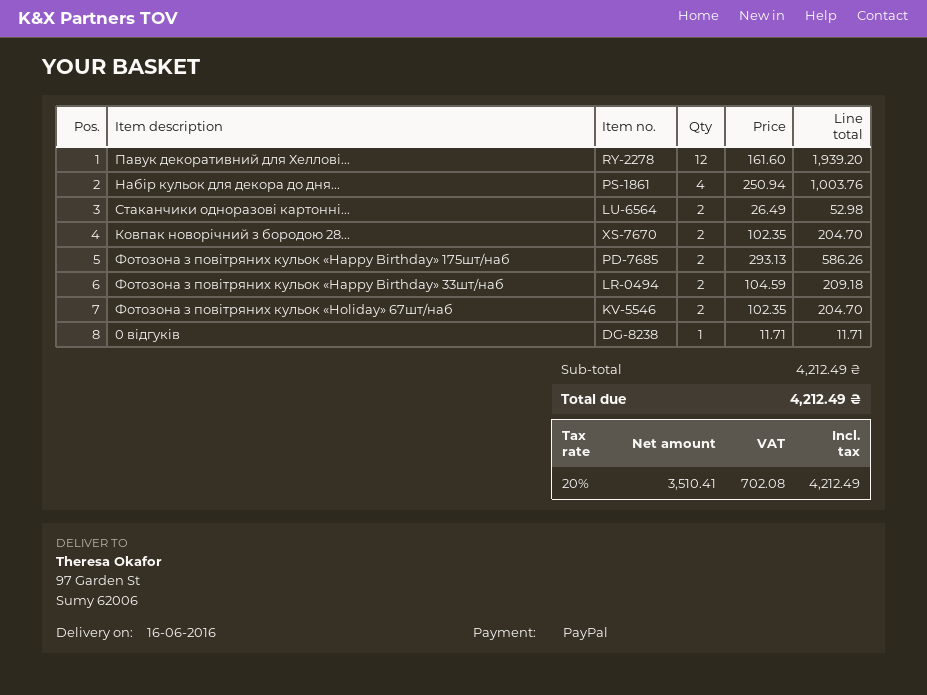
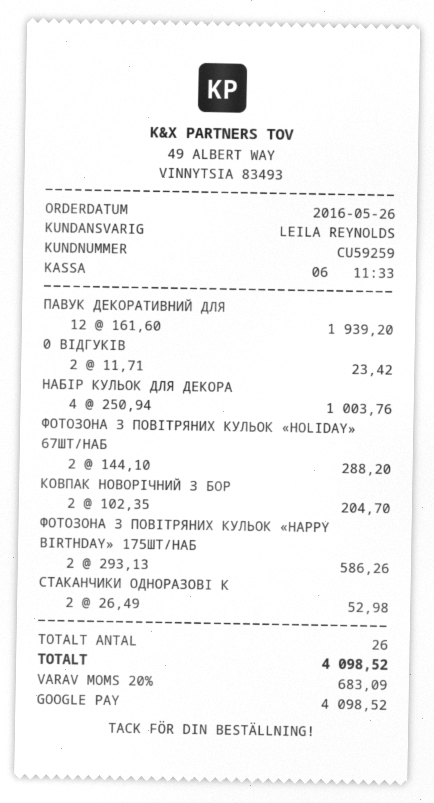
payment method: PayPal -> Google Pay
Фотозона з повітряних кульок «Happy Birthday» 33шт/наб: 2 x 104.59 = 209.18 -> none
Фотозона з повітряних кульок «Holiday» 67шт/наб: 2 x 102.35 = 204.70 -> 2 x 144.10 = 288.20
0 відгуків: 1 x 11.71 = 11.71 -> 2 x 11.71 = 23.42
tax: 20% = 702.08 -> 20% = 683.09
total: 4212.49 -> 4098.52

